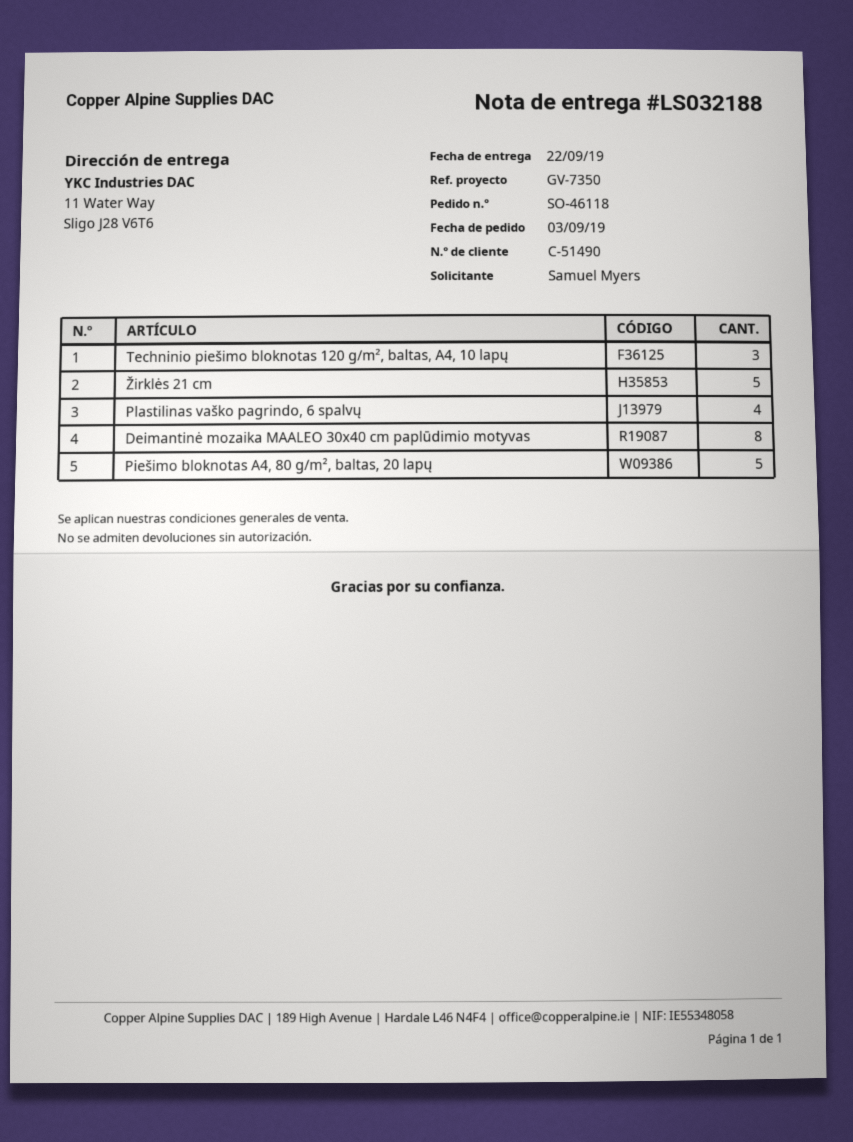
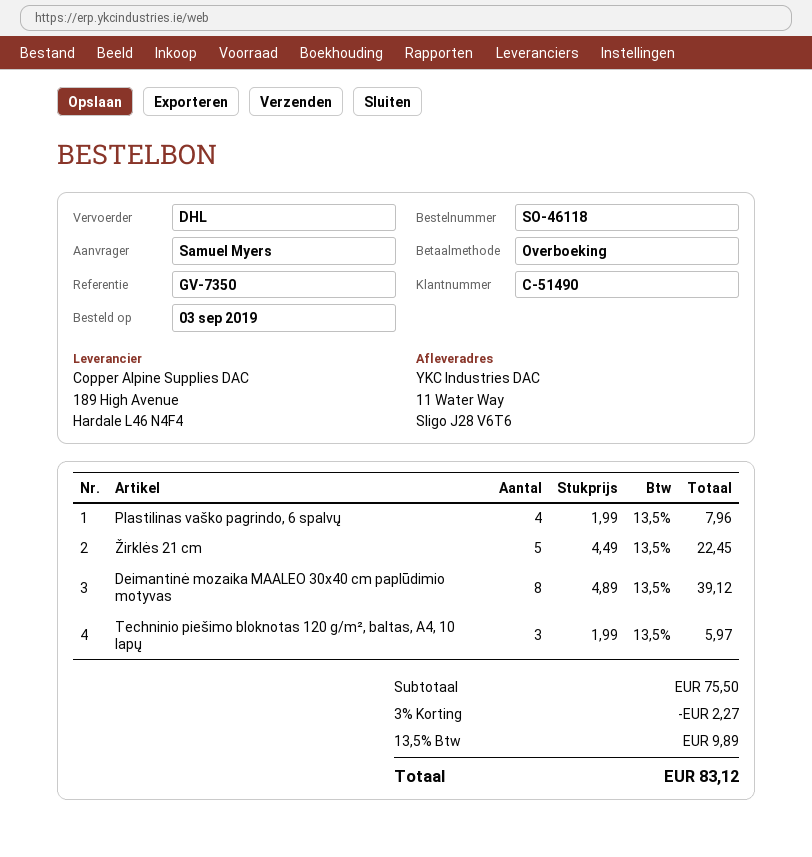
Piešimo bloknotas A4, 80 g/m², baltas, 20 lapų: 5 -> none

